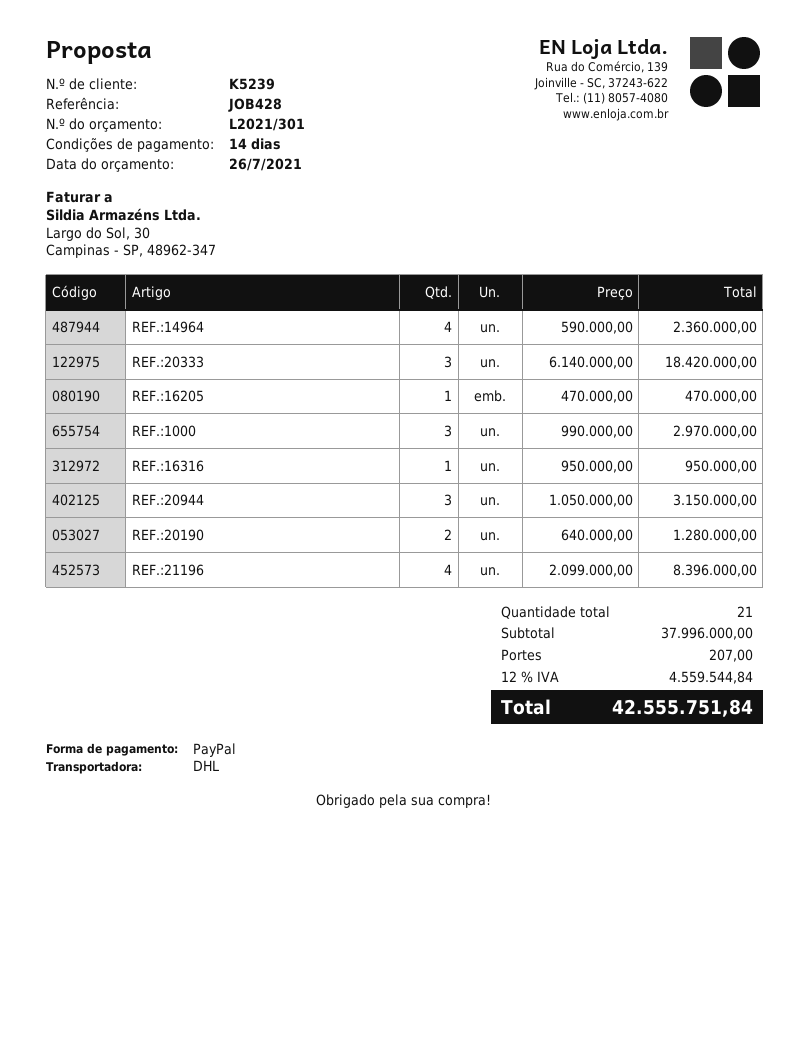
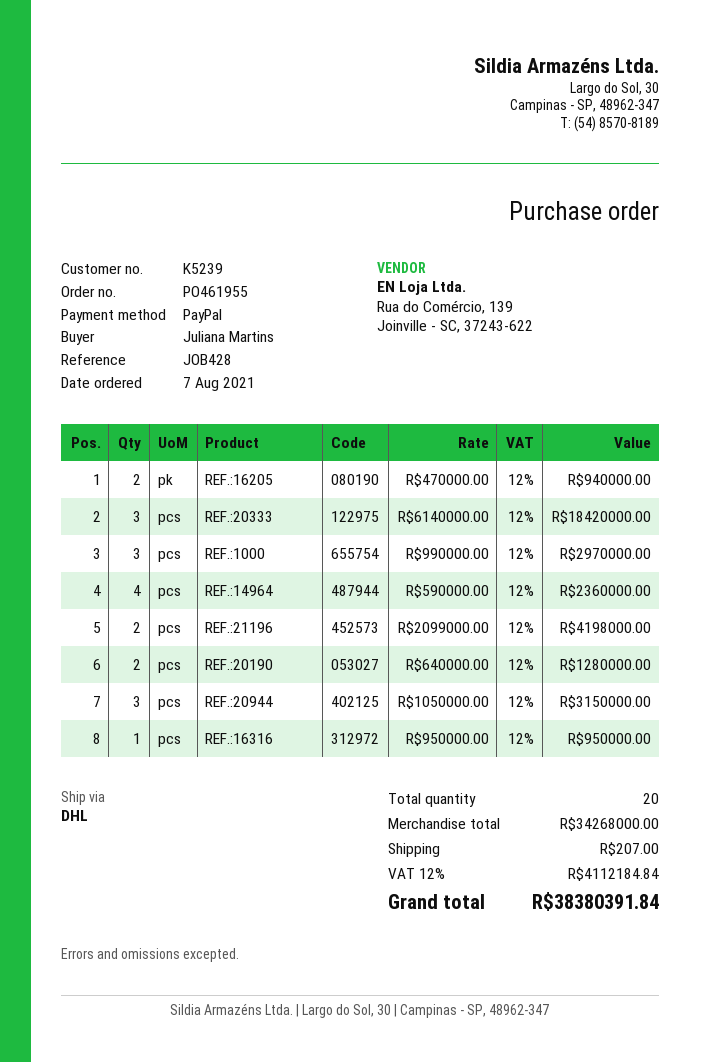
REF.:16205: 1 x 470000.00 = 470000.00 -> 2 x 470000.00 = 940000.00
REF.:21196: 4 x 2099000.00 = 8396000.00 -> 2 x 2099000.00 = 4198000.00
total quantity: 21 -> 20
subtotal: 37996000.00 -> 34268000.00
tax: 12% = 4559544.84 -> 12% = 4112184.84
total: 42555751.84 -> 38380391.84

